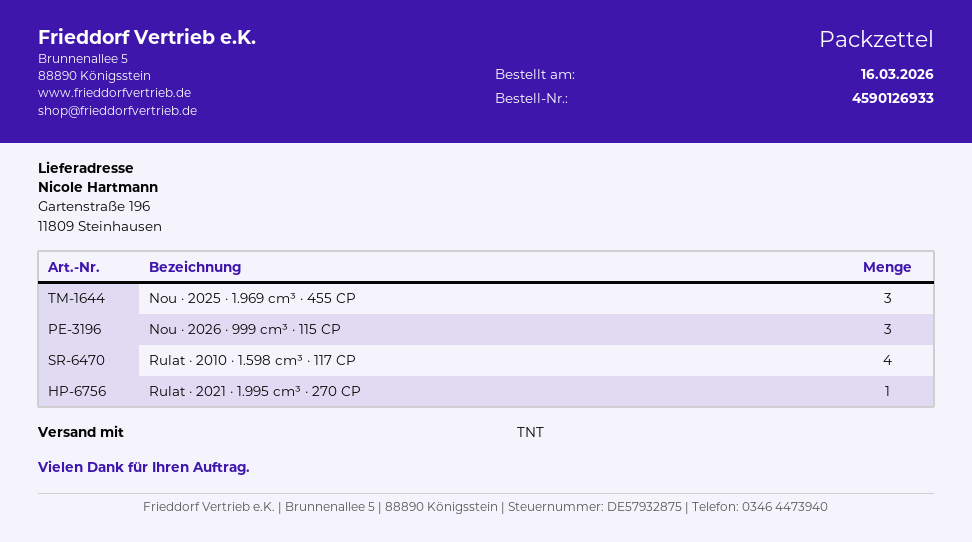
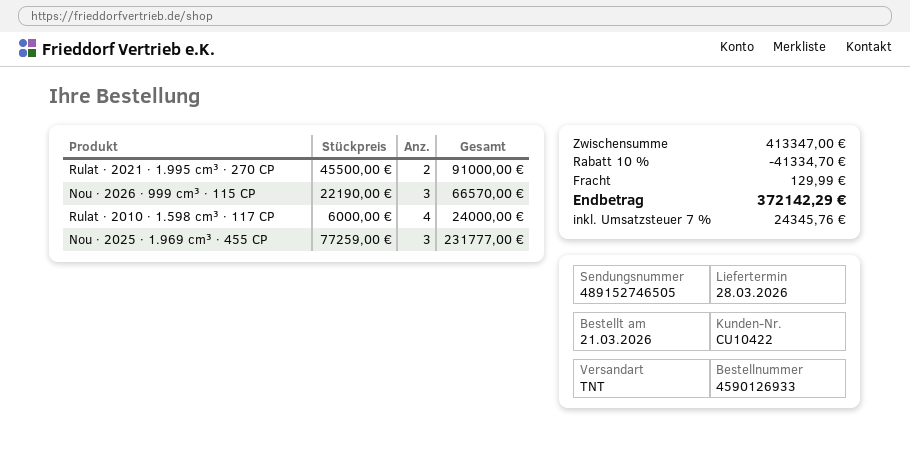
order date: 2026-03-16 -> 2026-03-21
Rulat · 2021 · 1.995 cm³ · 270 CP: 1 -> 2

